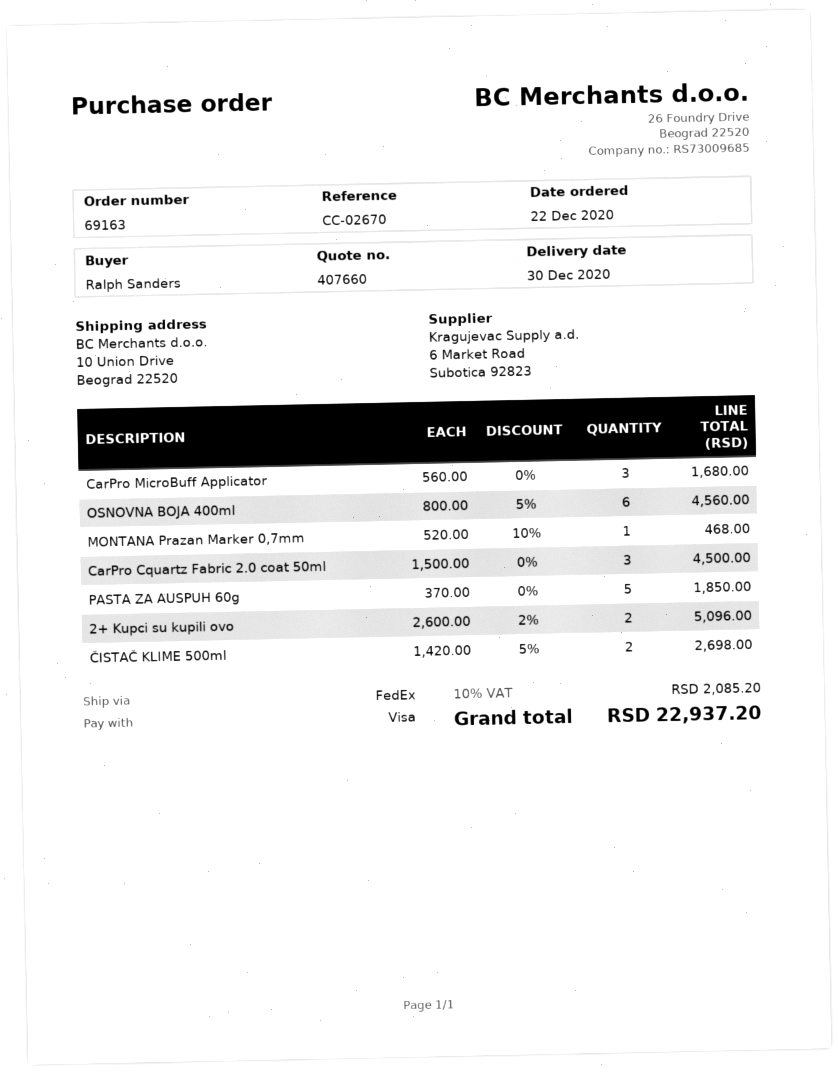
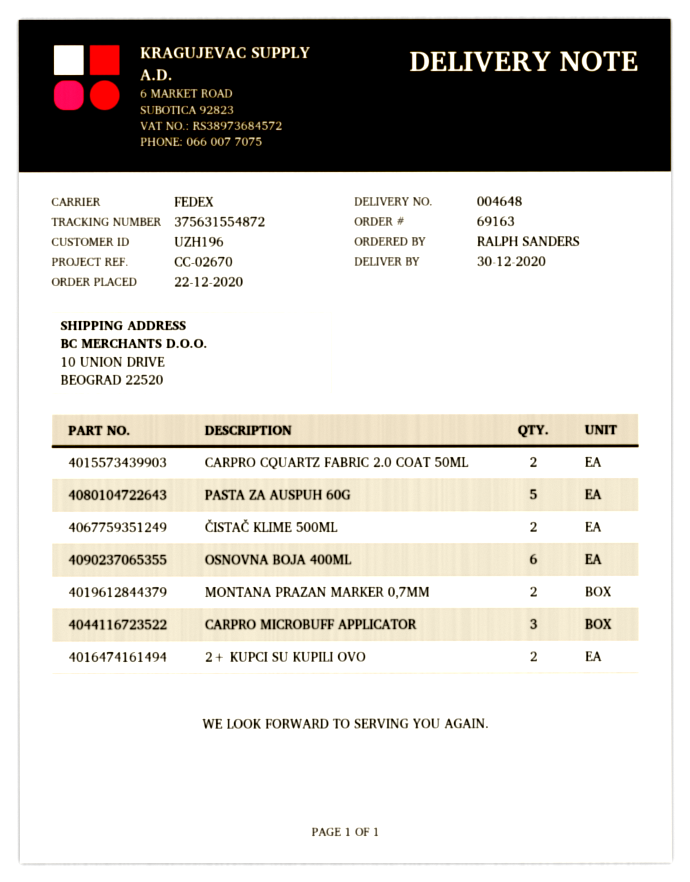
MONTANA Prazan Marker 0,7mm: 1 -> 2
CarPro Cquartz Fabric 2.0 coat 50ml: 3 -> 2

